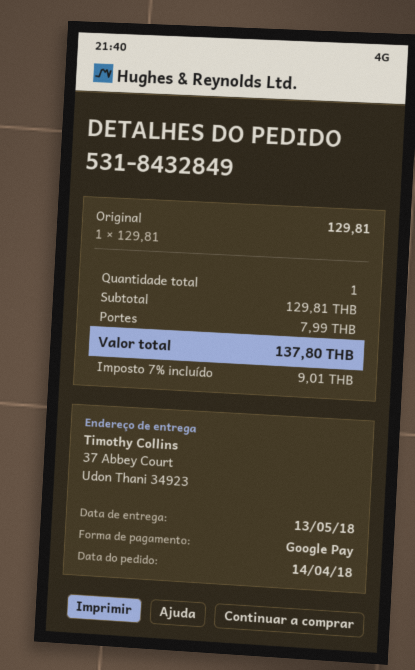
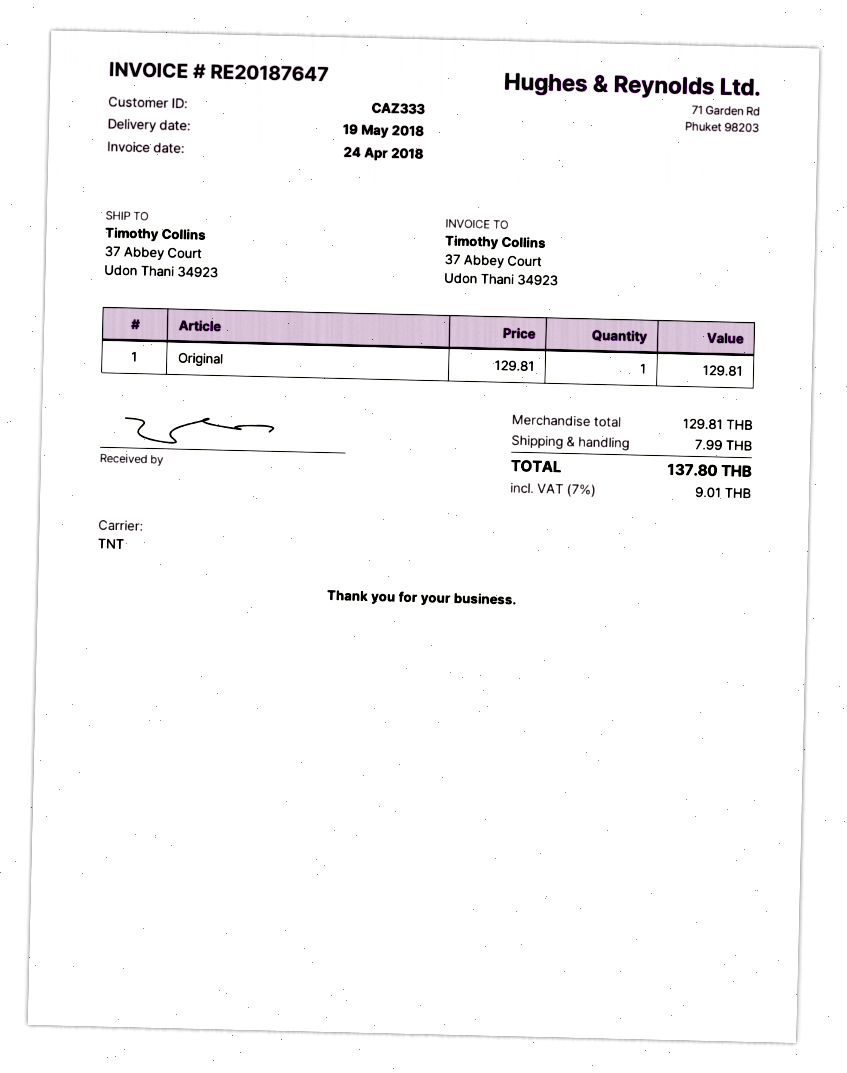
delivery date: 2018-05-13 -> 2018-05-19

